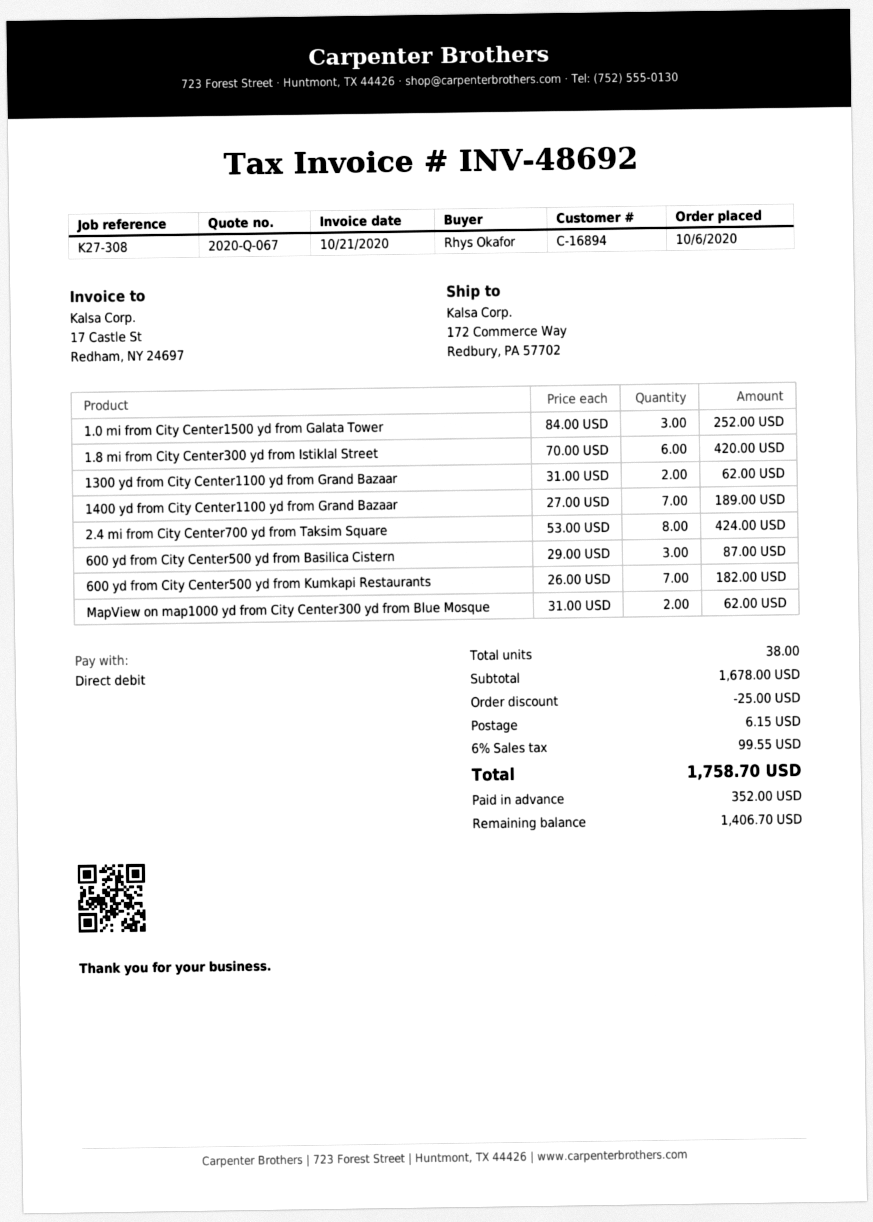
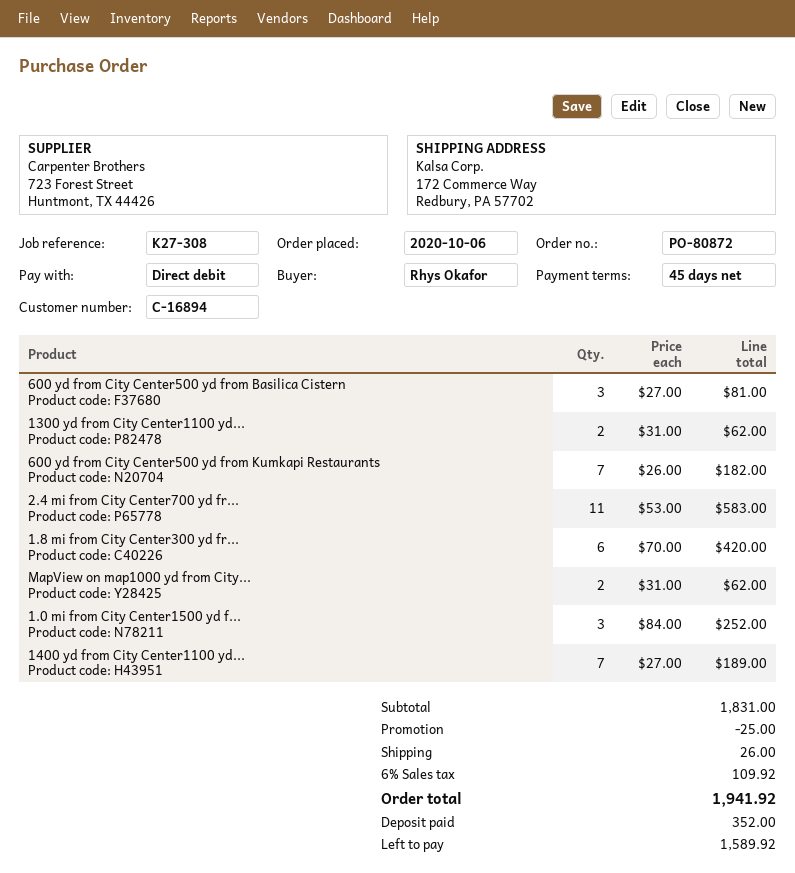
2.4 mi from City Center700 yd from Taksim Square: 8 x 53.00 = 424.00 -> 11 x 53.00 = 583.00
600 yd from City Center500 yd from Basilica Cistern: 3 x 29.00 = 87.00 -> 3 x 27.00 = 81.00
subtotal: 1678.00 -> 1831.00
shipping: 6.15 -> 26.00
tax: 6% = 99.55 -> 6% = 109.92
total: 1758.70 -> 1941.92
balance: 1406.70 -> 1589.92

